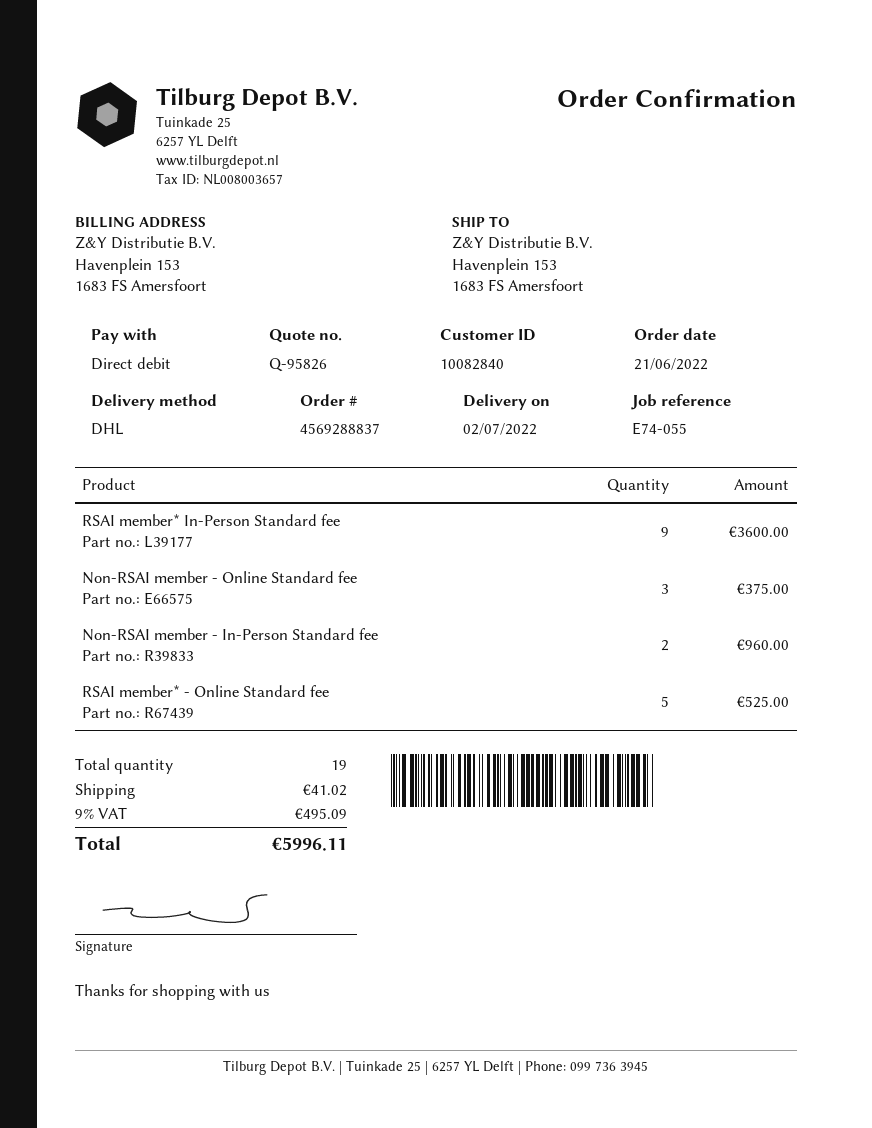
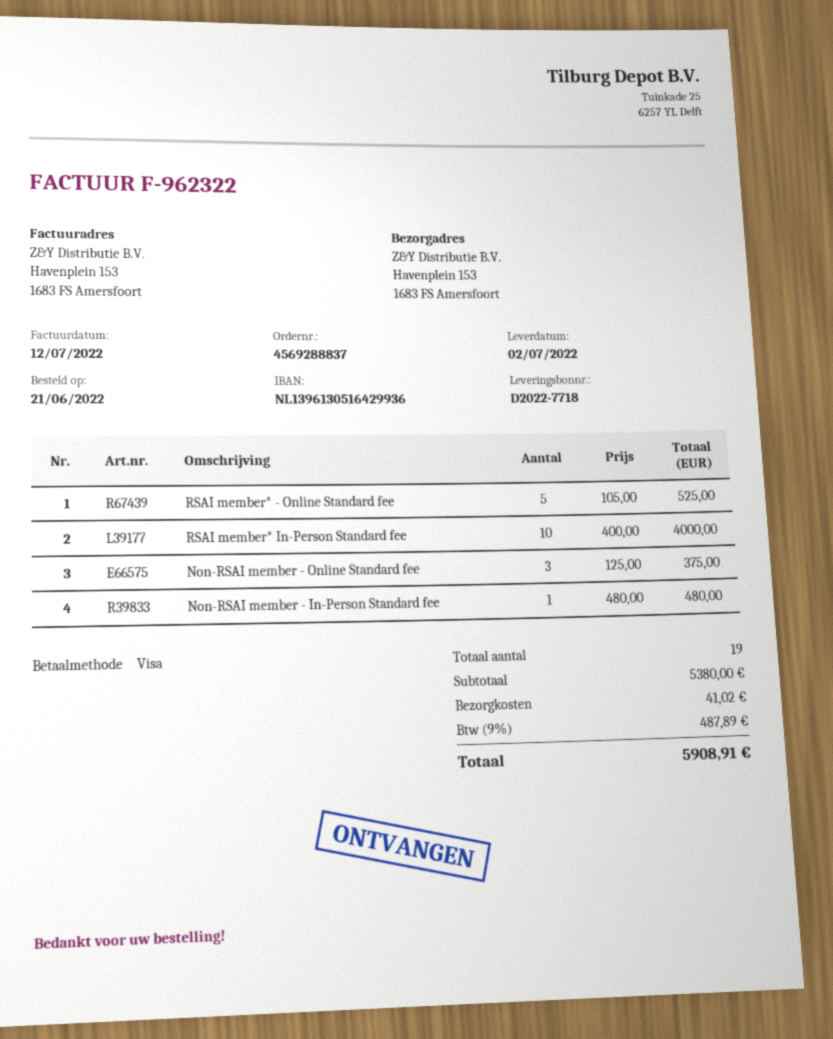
payment method: direct debit -> Visa
RSAI member* In-Person Standard fee: 9 for 3600.00 -> 10 for 4000.00
Non-RSAI member - In-Person Standard fee: 2 for 960.00 -> 1 for 480.00
tax: 9% = 495.09 -> 9% = 487.89
total: 5996.11 -> 5908.91

